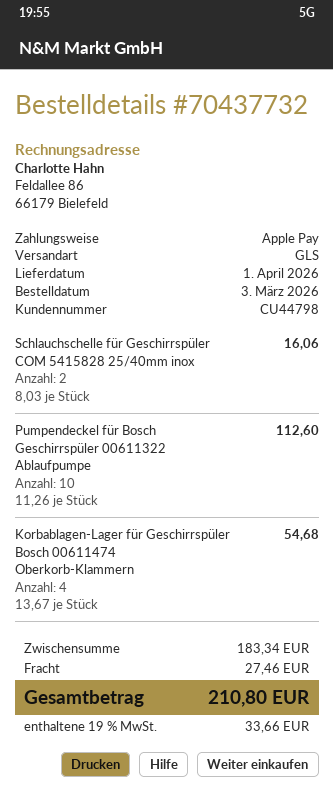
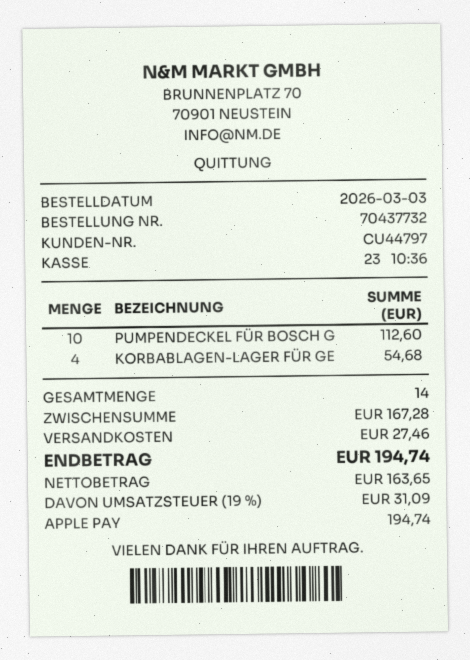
customer number: CU44798 -> CU44797
Schlauchschelle für Geschirrspüler COM 5415828 25/40mm inox: 2 for 16.06 -> none
subtotal: 183.34 -> 167.28
tax: 19% = 33.66 -> 19% = 31.09
total: 210.80 -> 194.74

